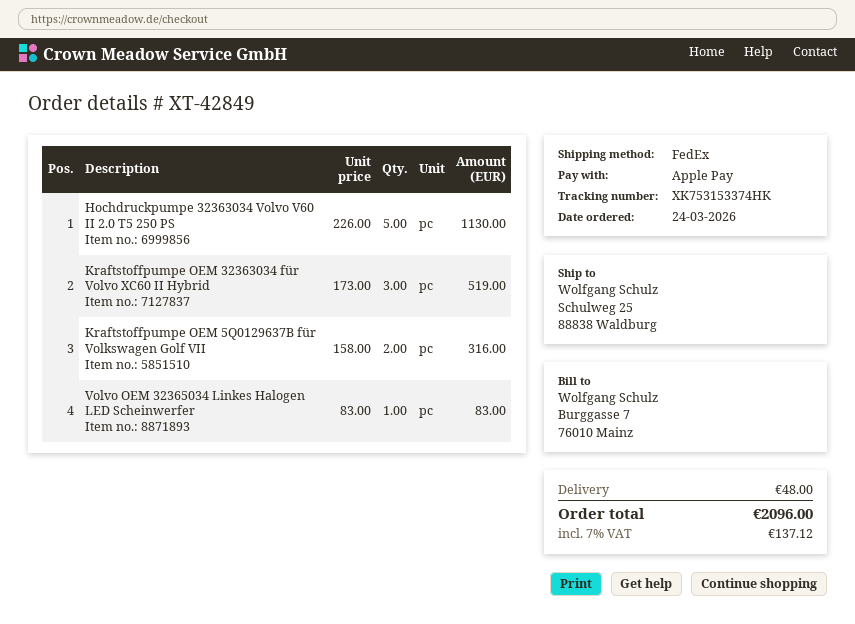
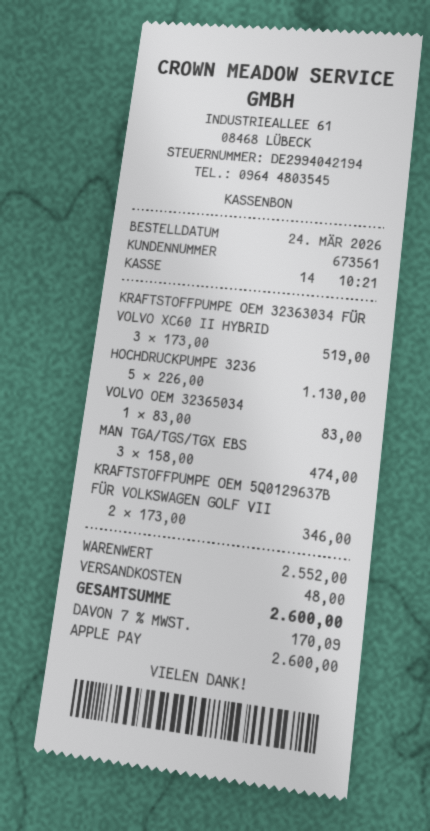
Kraftstoffpumpe OEM 5Q0129637B für Volkswagen Golf VII: 2 x 158.00 = 316.00 -> 2 x 173.00 = 346.00
MAN TGA/TGS/TGX EBS: none -> 3 x 158.00 = 474.00
tax: 7% = 137.12 -> 7% = 170.09
total: 2096.00 -> 2600.00

